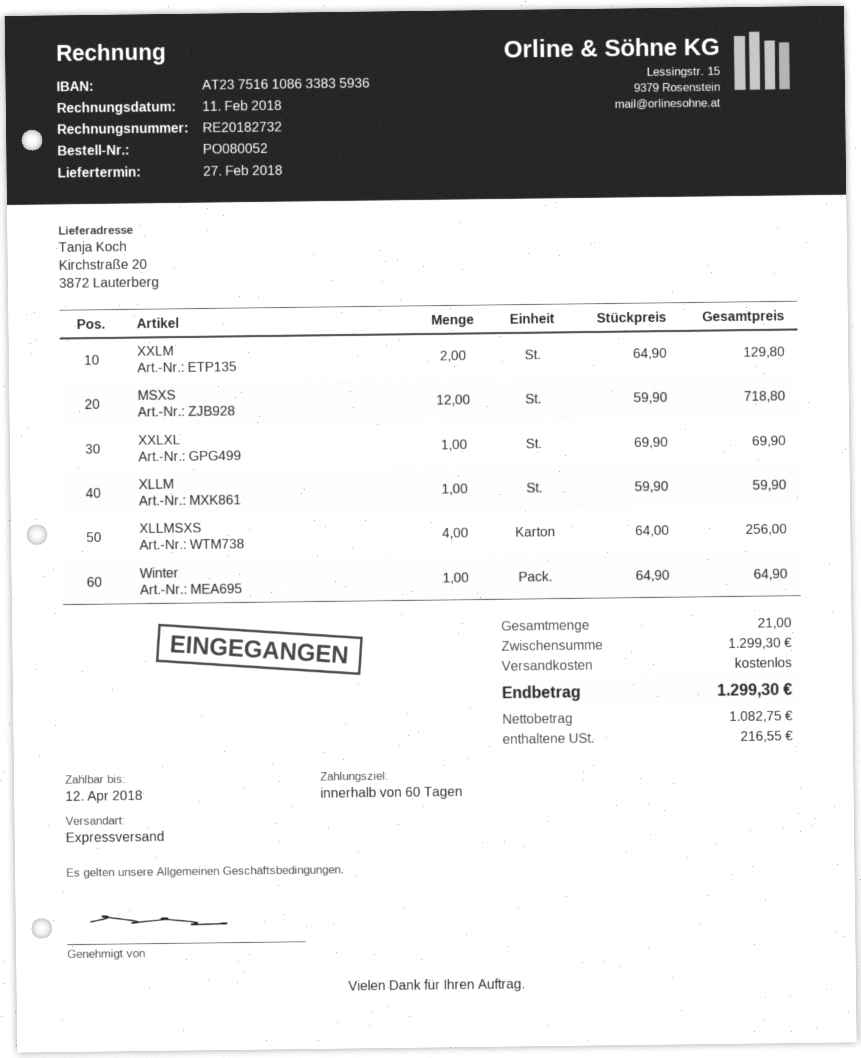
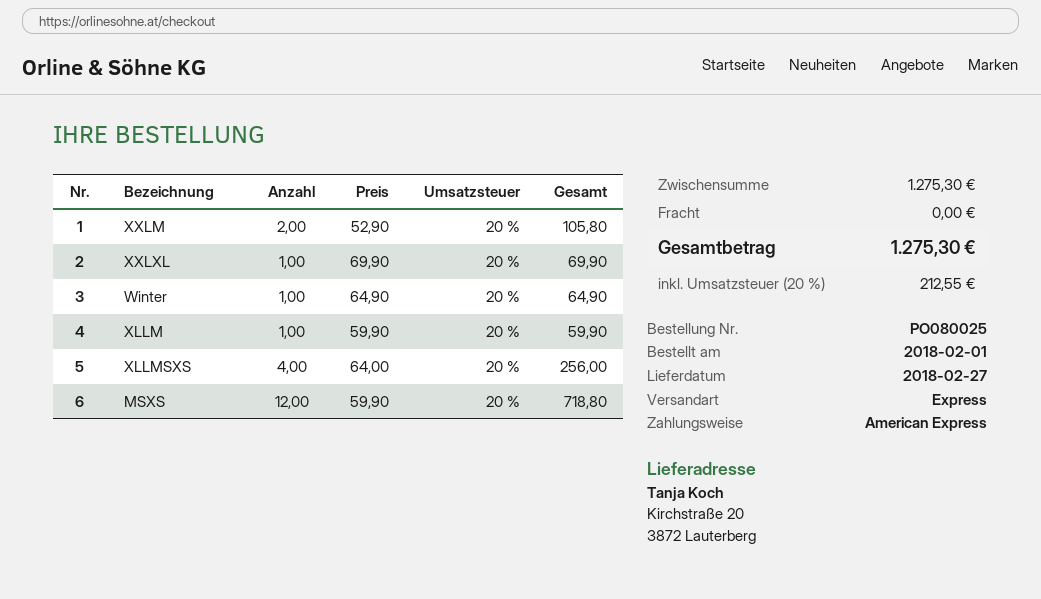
order number: PO080052 -> PO080025
XXLM: 2 x 64.90 = 129.80 -> 2 x 52.90 = 105.80
subtotal: 1299.30 -> 1275.30
tax: 216.55 -> 212.55
total: 1299.30 -> 1275.30

